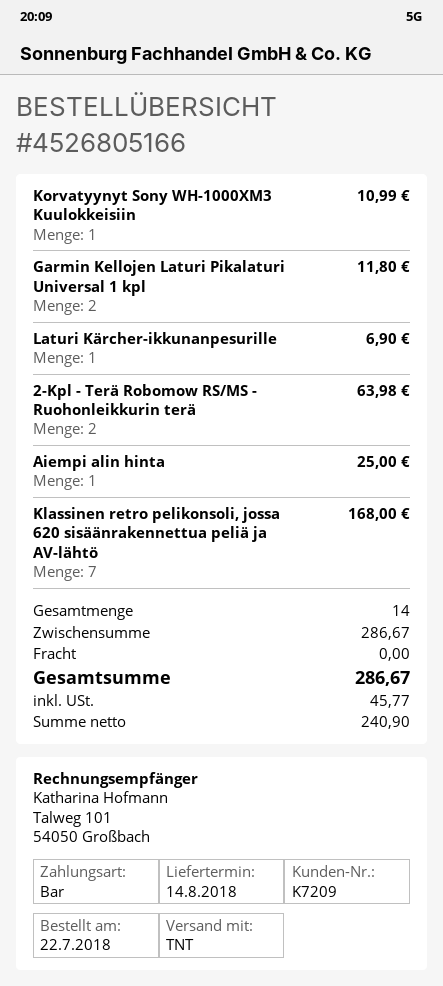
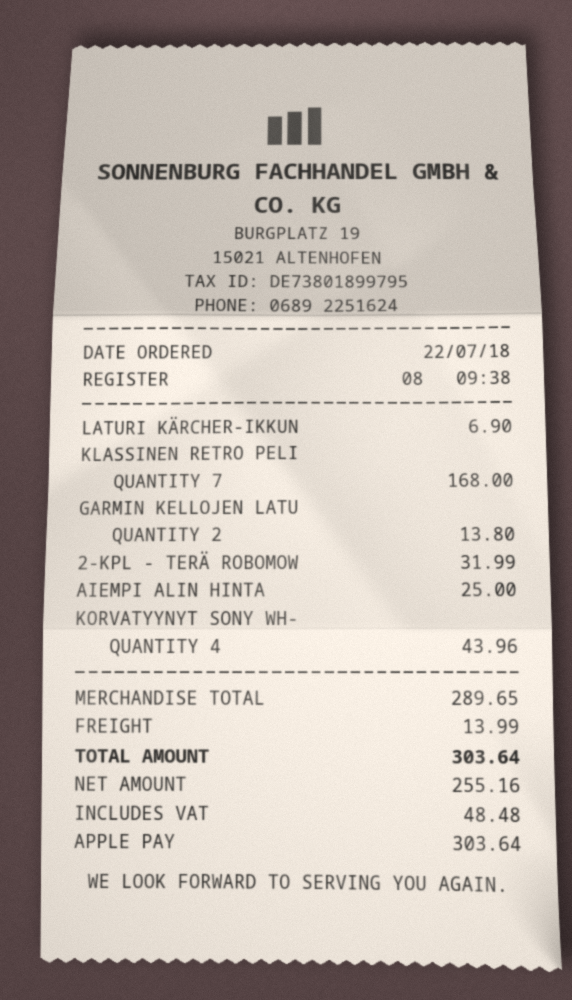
payment method: cash -> Apple Pay
Korvatyynyt Sony WH-1000XM3 Kuulokkeisiin: 1 for 10.99 -> 4 for 43.96
Garmin Kellojen Laturi Pikalaturi Universal 1 kpl: 2 for 11.80 -> 2 for 13.80
2-Kpl - Terä Robomow RS/MS - Ruohonleikkurin terä: 2 for 63.98 -> 1 for 31.99
subtotal: 286.67 -> 289.65
shipping: 0.00 -> 13.99
net: 240.90 -> 255.16
tax: 45.77 -> 48.48
total: 286.67 -> 303.64

